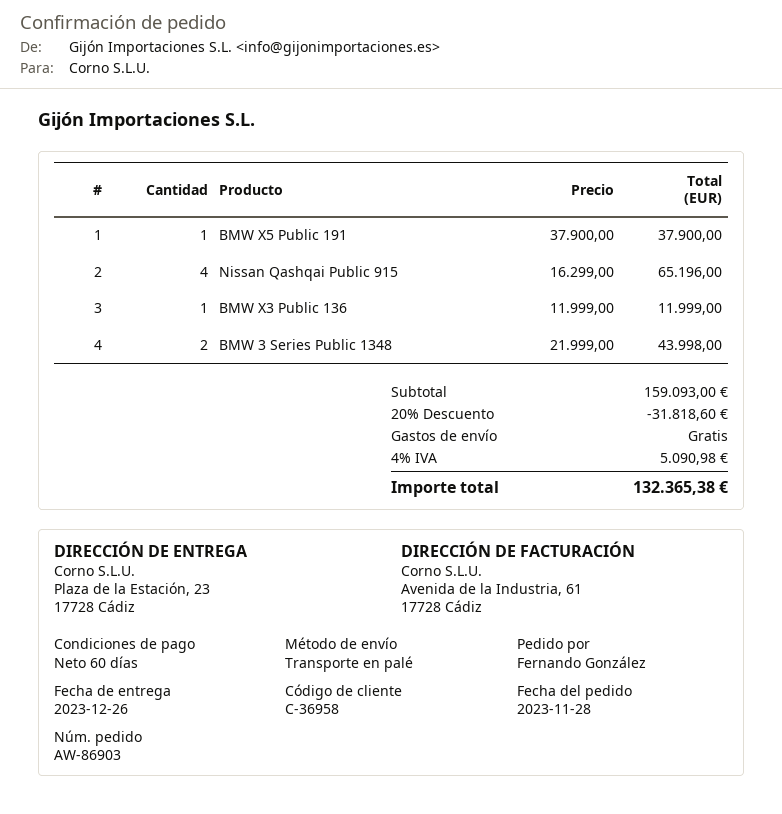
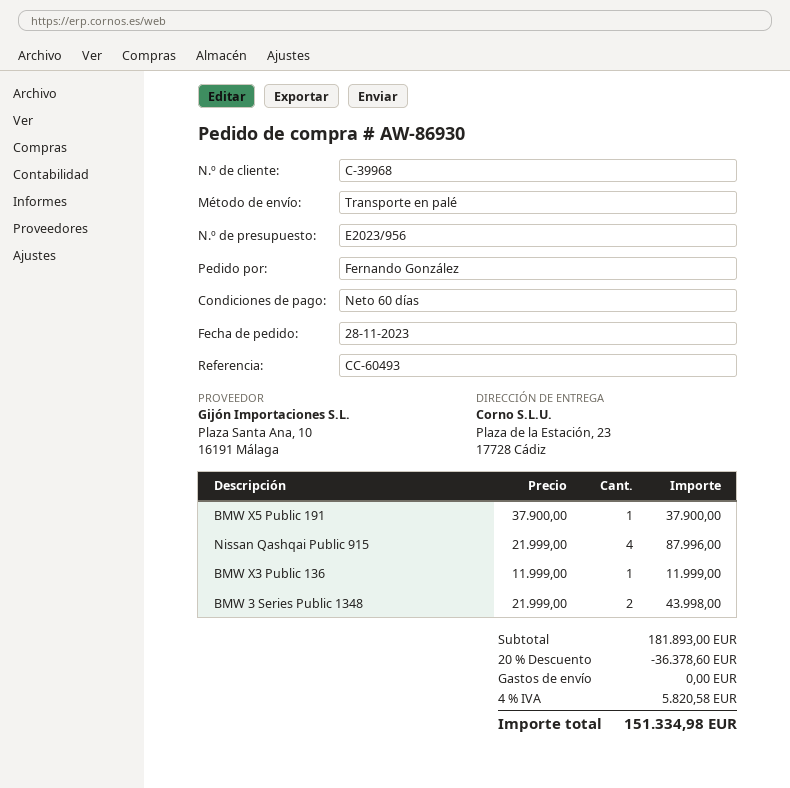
order number: AW-86903 -> AW-86930
customer number: C-36958 -> C-39968
Nissan Qashqai Public 915: 4 x 16299.00 = 65196.00 -> 4 x 21999.00 = 87996.00
subtotal: 159093.00 -> 181893.00
discount: 20% = 31818.60 -> 20% = 36378.60
tax: 4% = 5090.98 -> 4% = 5820.58
total: 132365.38 -> 151334.98

